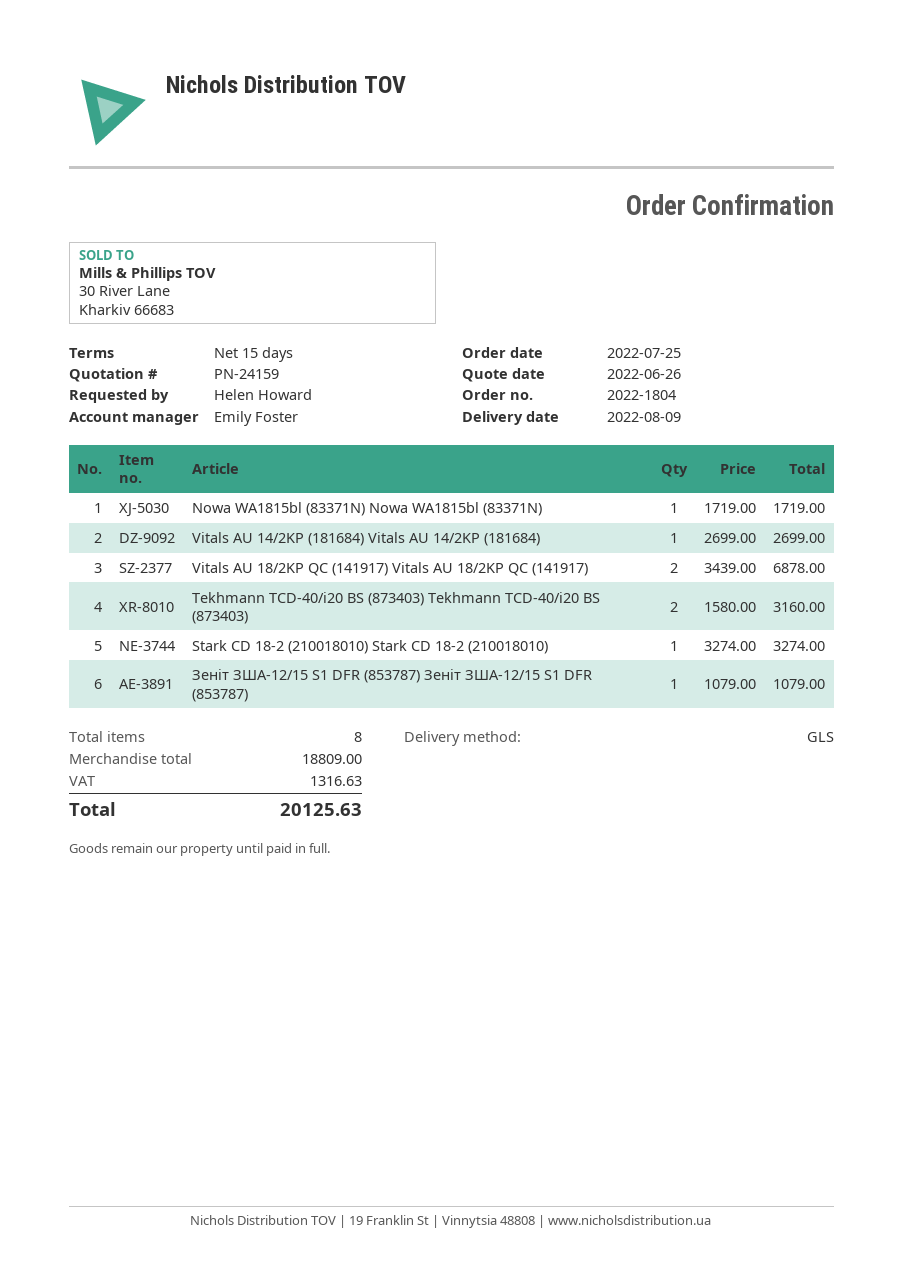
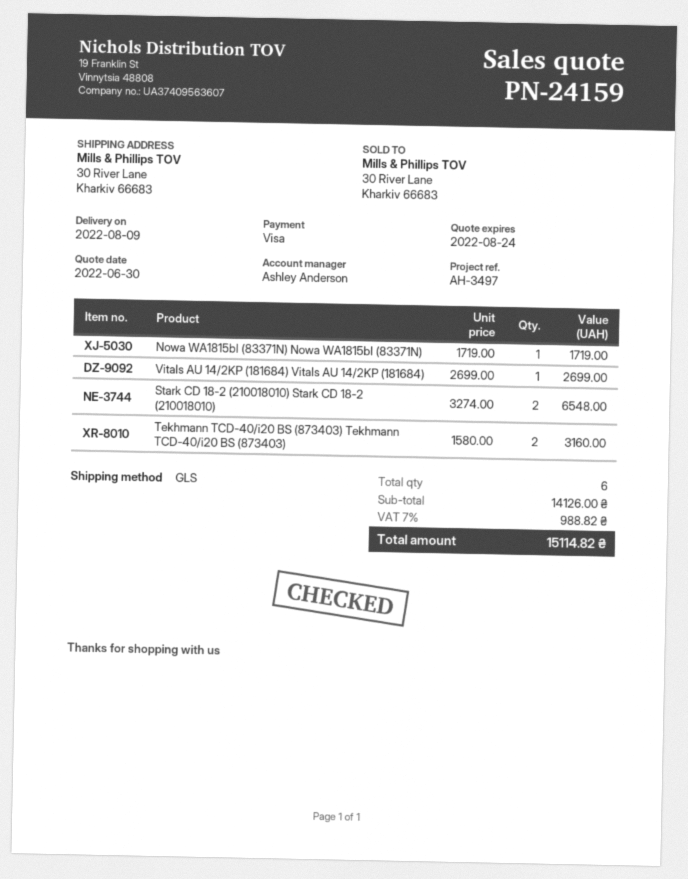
quote date: 2022-06-26 -> 2022-06-30
sales rep: Emily Foster -> Ashley Anderson
Vitals AU 18/2KP QC (141917) Vitals AU 18/2KP QC (141917): 2 x 3439.00 = 6878.00 -> none
Stark CD 18-2 (210018010) Stark CD 18-2 (210018010): 1 x 3274.00 = 3274.00 -> 2 x 3274.00 = 6548.00
Зеніт ЗША-12/15 S1 DFR (853787) Зеніт ЗША-12/15 S1 DFR (853787): 1 x 1079.00 = 1079.00 -> none
total quantity: 8 -> 6
subtotal: 18809.00 -> 14126.00
tax: 1316.63 -> 988.82
total: 20125.63 -> 15114.82

